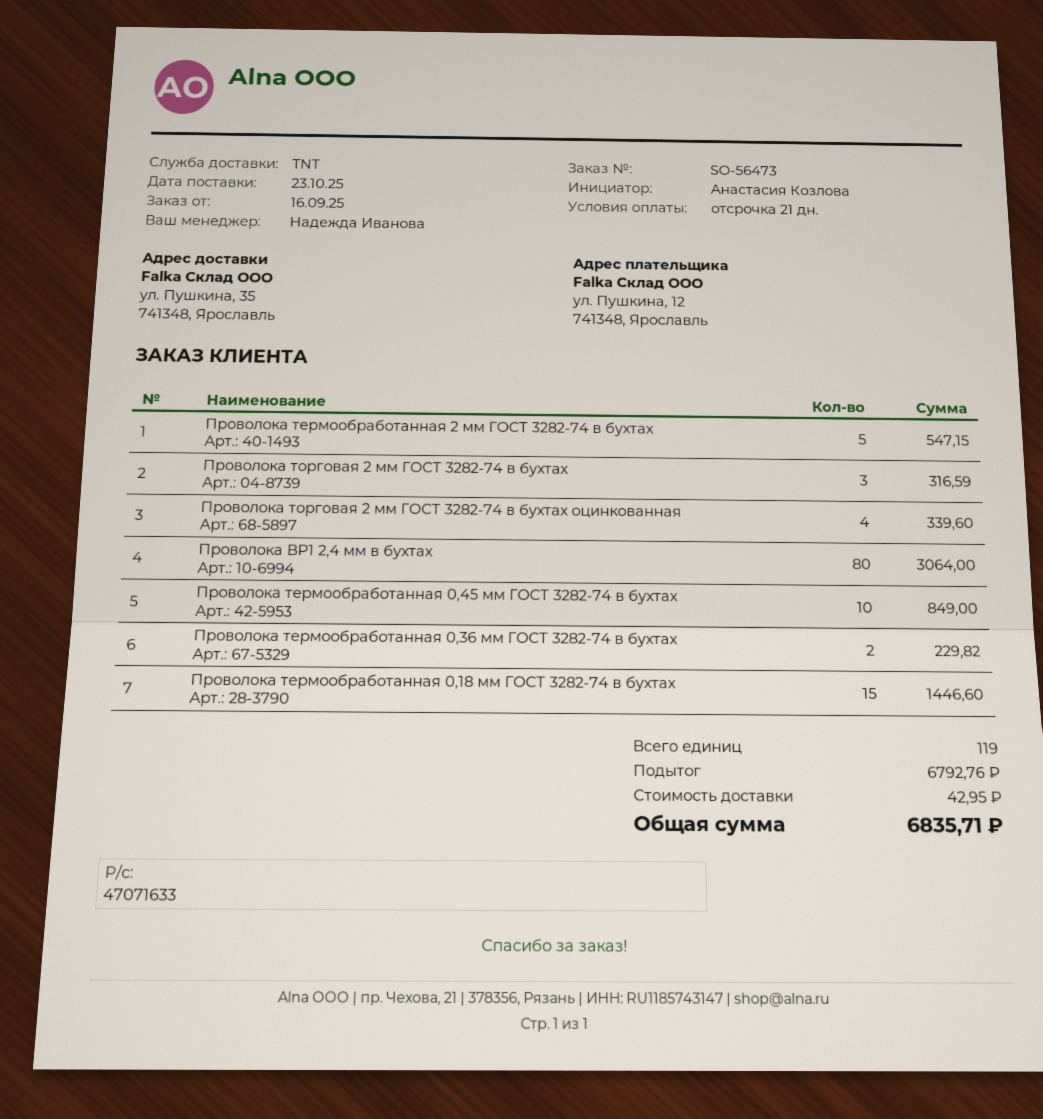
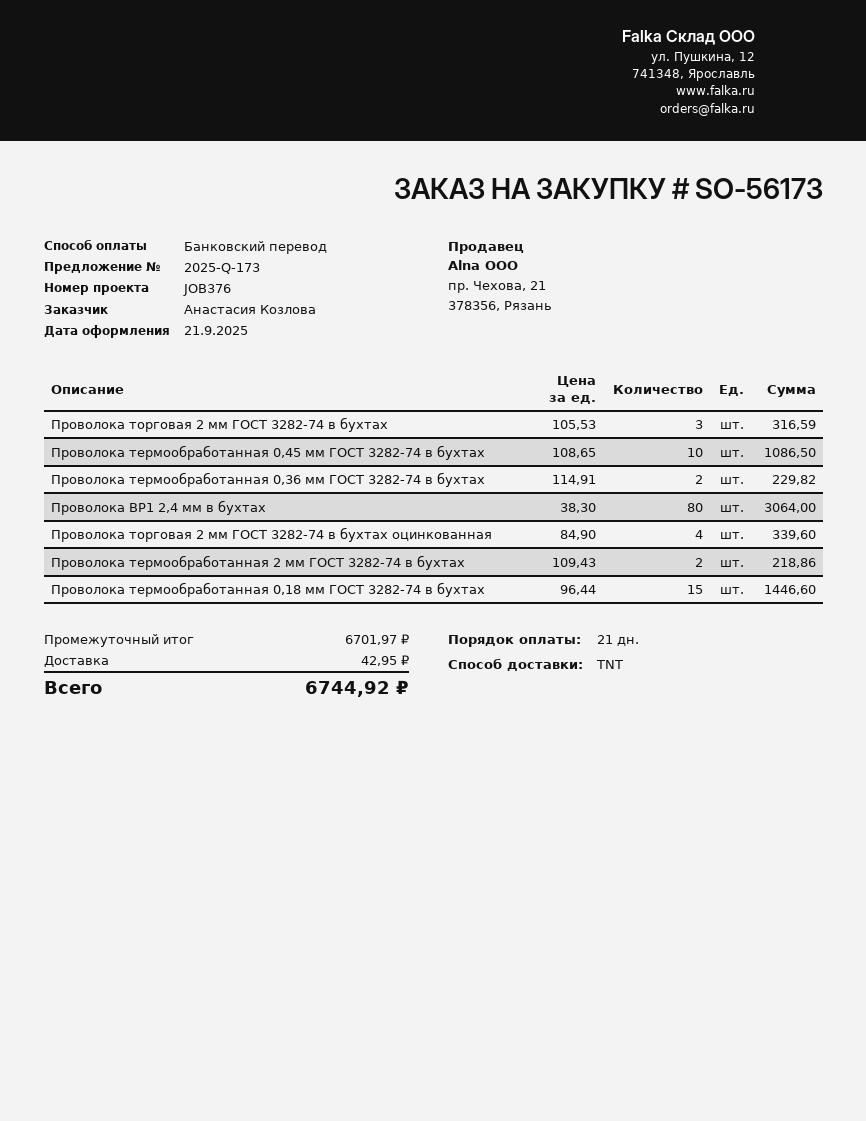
order number: SO-56473 -> SO-56173
order date: 2025-09-16 -> 2025-09-21
Проволока термообработанная 2 мм ГОСТ 3282-74 в бухтах: 5 for 547.15 -> 2 for 218.86
Проволока термообработанная 0,45 мм ГОСТ 3282-74 в бухтах: 10 for 849.00 -> 10 for 1086.50
subtotal: 6792.76 -> 6701.97
total: 6835.71 -> 6744.92

